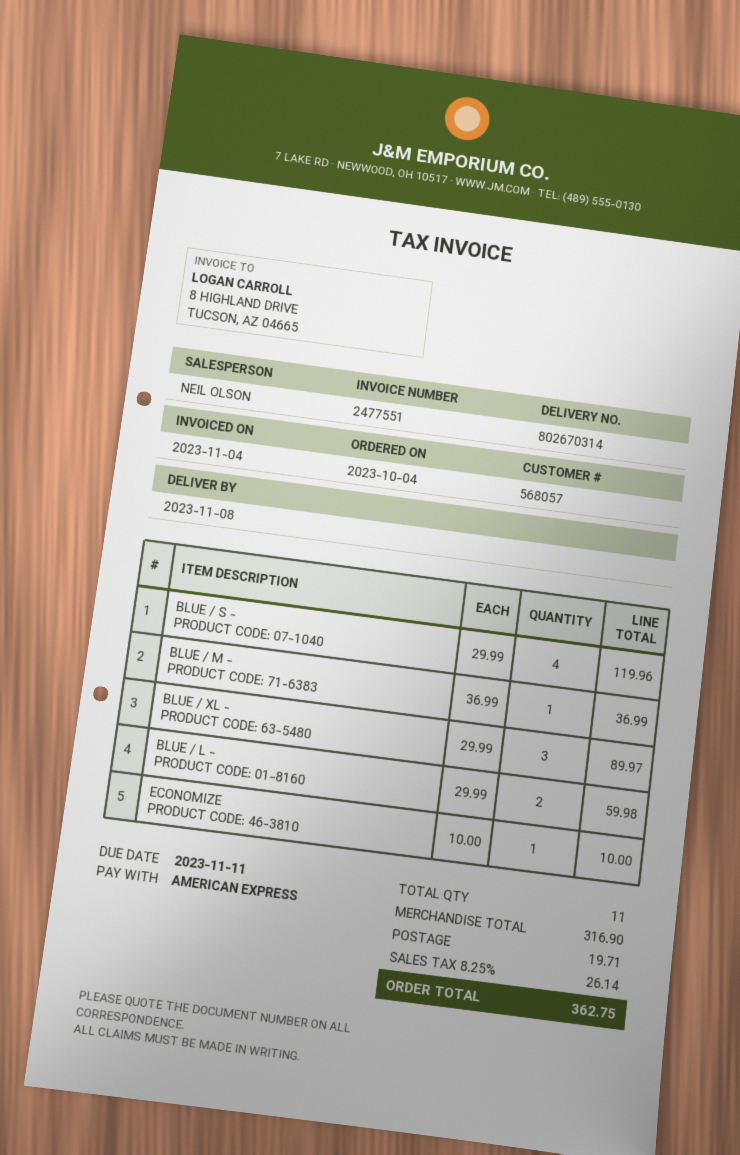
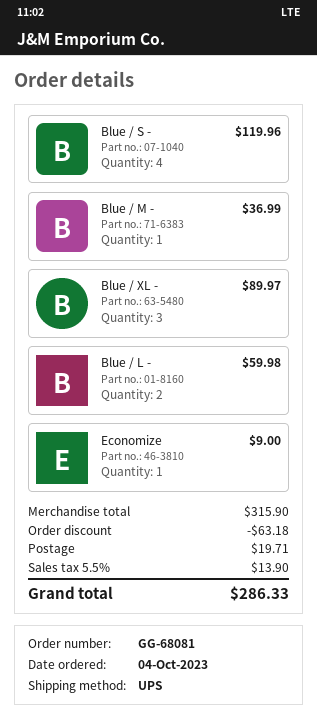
ECONOMIZE: 1 for 10.00 -> 1 for 9.00
subtotal: 316.90 -> 315.90
discount: none -> 63.18
tax: 8.25% = 26.14 -> 5.5% = 13.90
total: 362.75 -> 286.33

